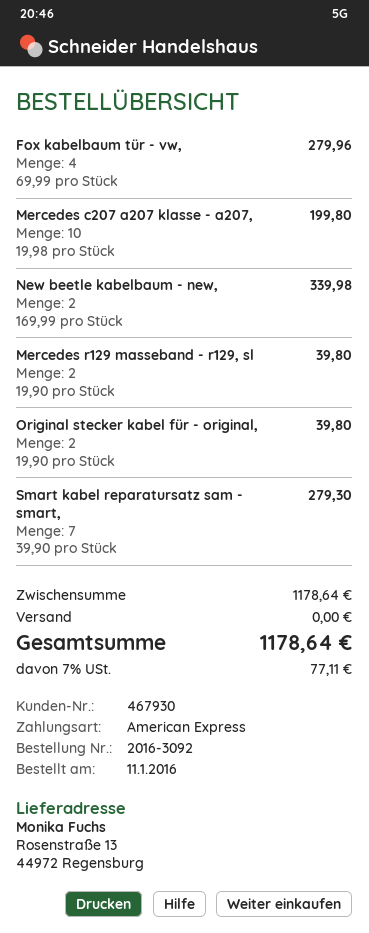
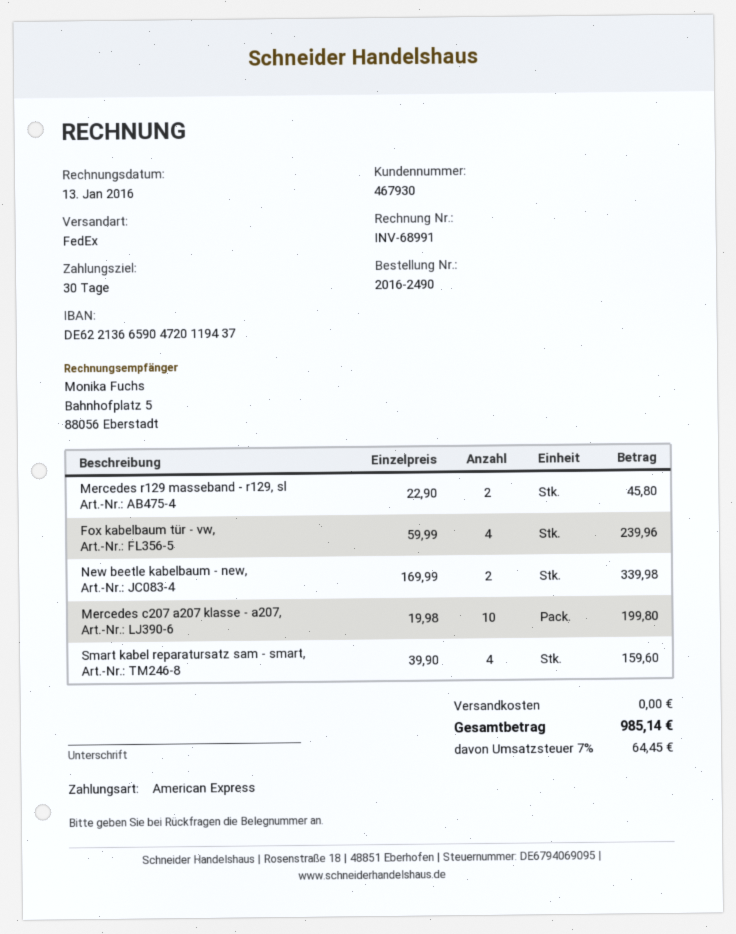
order number: 2016-3092 -> 2016-2490
Fox kabelbaum tür - vw,: 4 x 69.99 = 279.96 -> 4 x 59.99 = 239.96
Mercedes r129 masseband - r129, sl: 2 x 19.90 = 39.80 -> 2 x 22.90 = 45.80
Original stecker kabel für - original,: 2 x 19.90 = 39.80 -> none
Smart kabel reparatursatz sam - smart,: 7 x 39.90 = 279.30 -> 4 x 39.90 = 159.60
tax: 7% = 77.11 -> 7% = 64.45
total: 1178.64 -> 985.14

